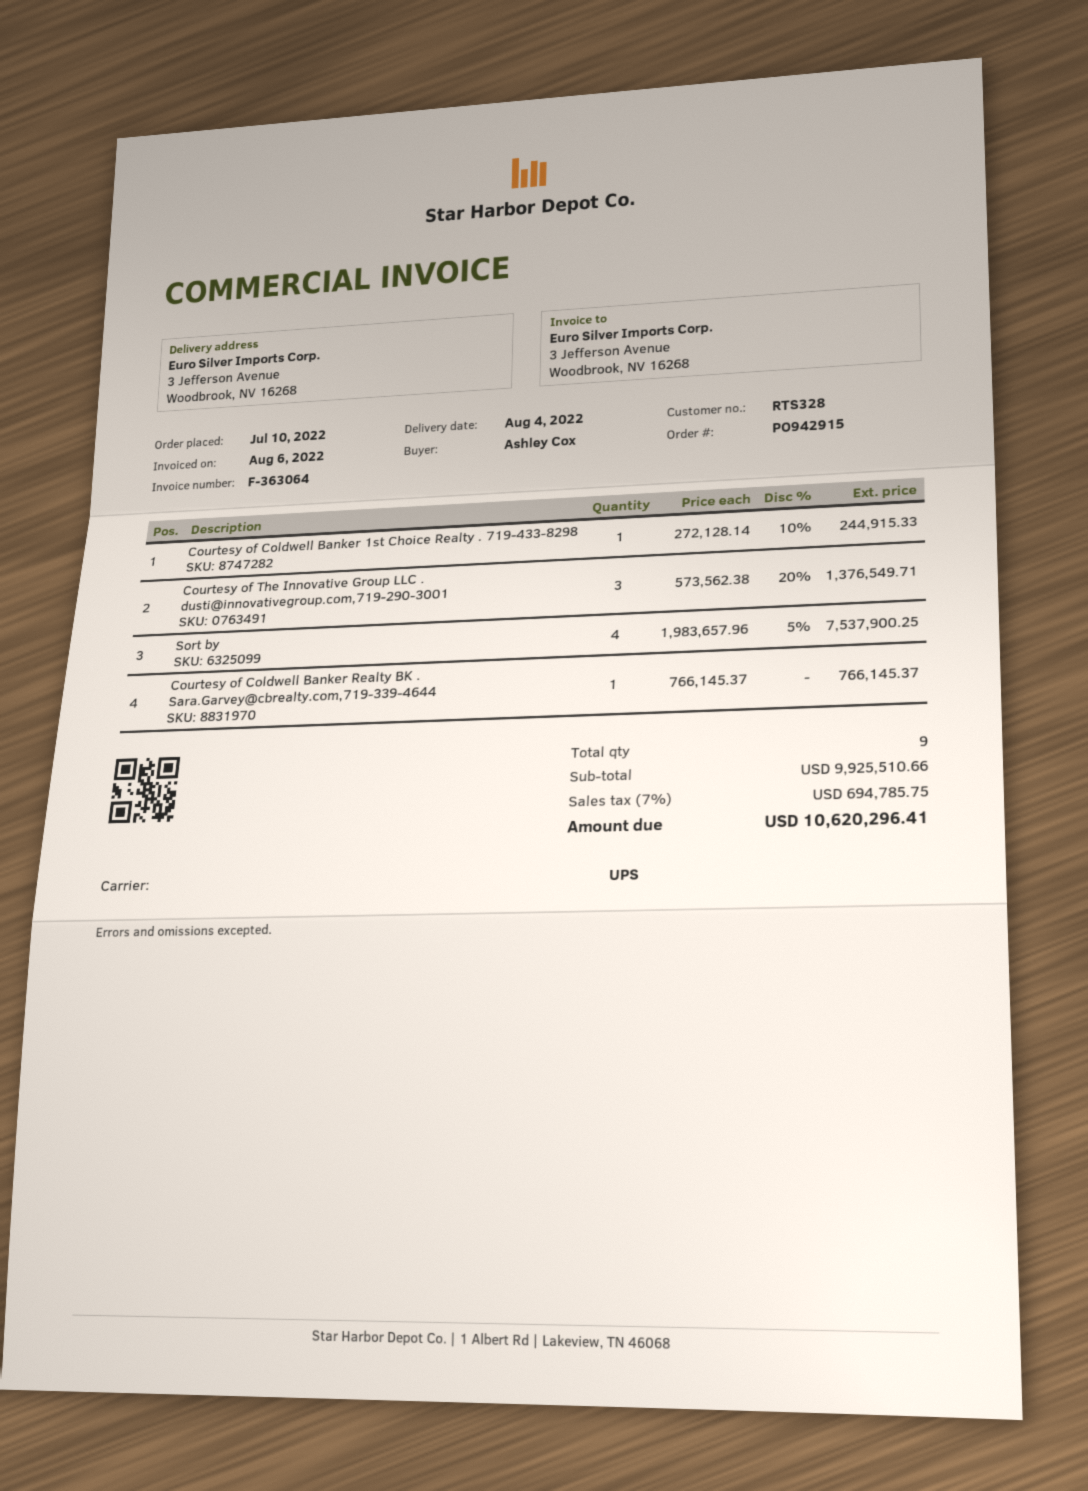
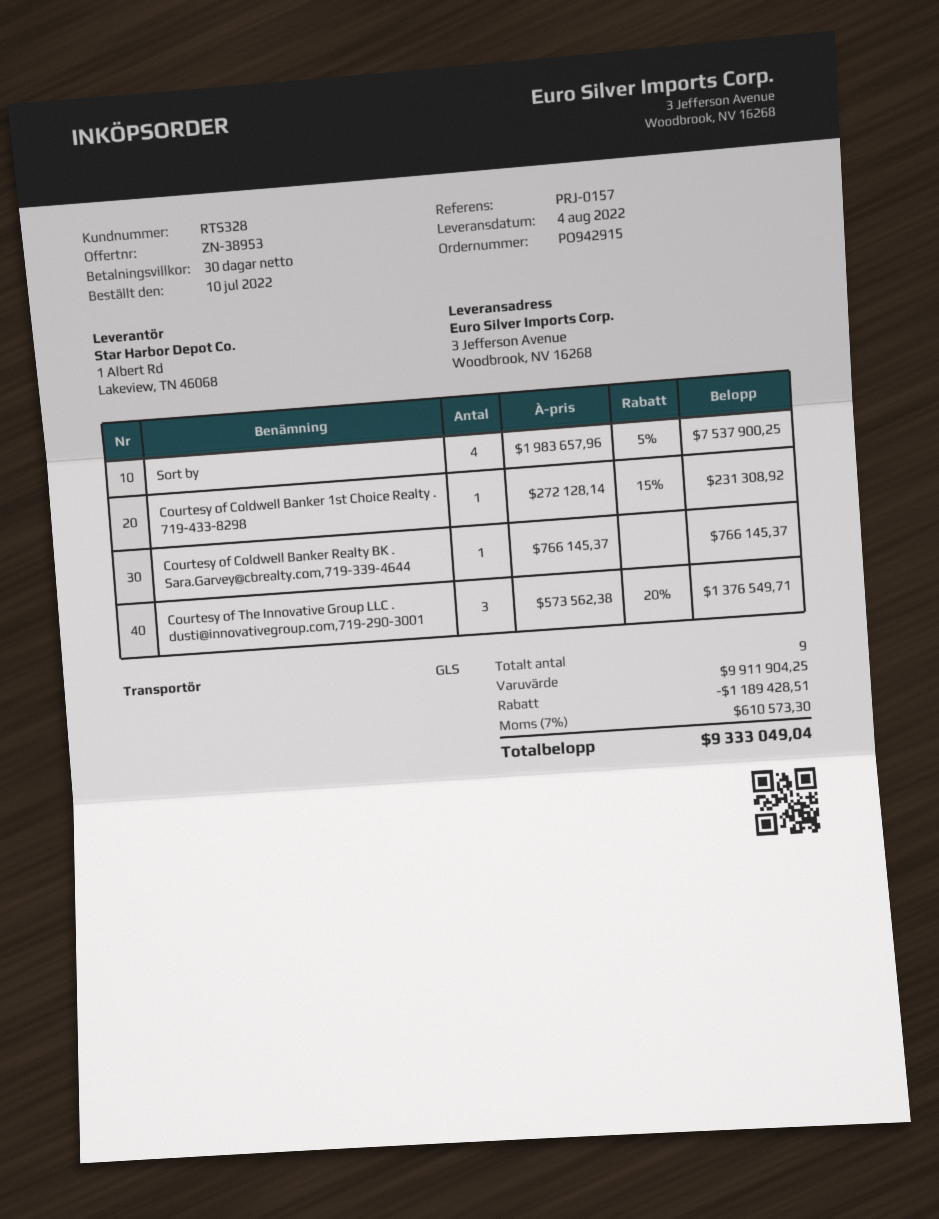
shipping method: UPS -> GLS
Courtesy of Coldwell Banker 1st Choice Realty . 719-433-8298: 1 x 272128.14 - 10% = 244915.33 -> 1 x 272128.14 - 15% = 231308.92
subtotal: 9925510.66 -> 9911904.25
discount: none -> 1189428.51
tax: 7% = 694785.75 -> 7% = 610573.30
total: 10620296.41 -> 9333049.04

